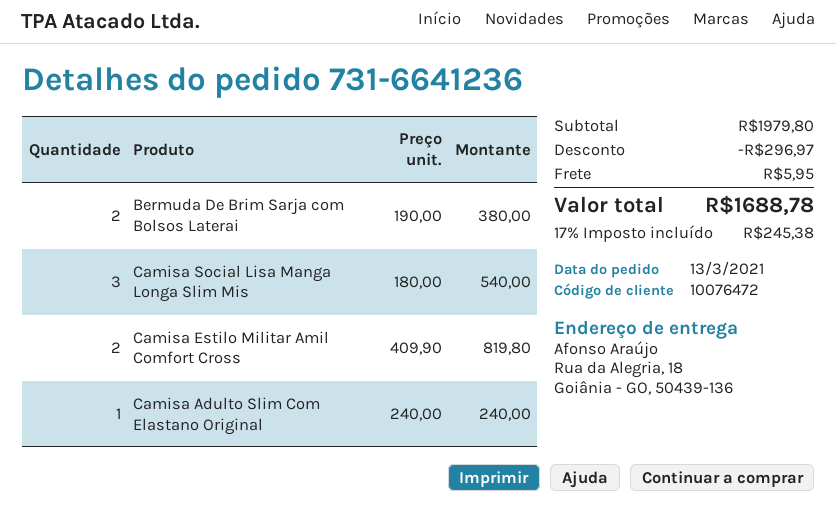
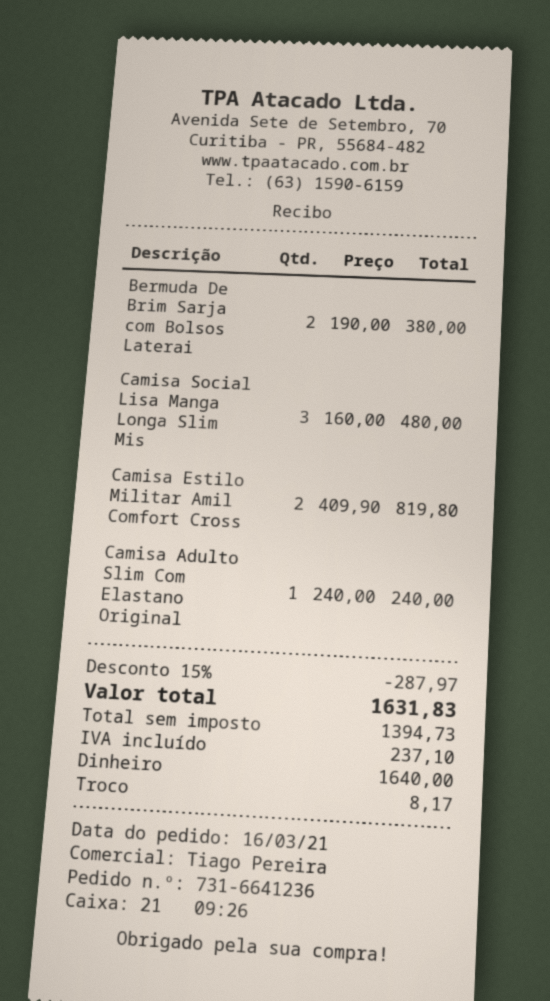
order date: 2021-03-13 -> 2021-03-16
Camisa Social Lisa Manga Longa Slim Mis: 3 x 180.00 = 540.00 -> 3 x 160.00 = 480.00
discount: 296.97 -> 287.97
shipping: 5.95 -> none
tax: 245.38 -> 237.10
total: 1688.78 -> 1631.83

